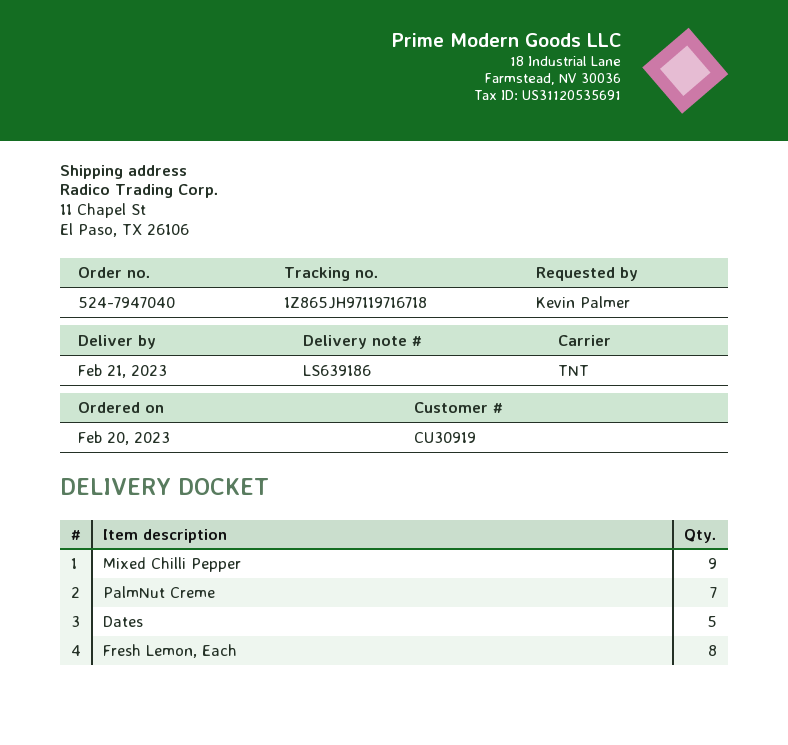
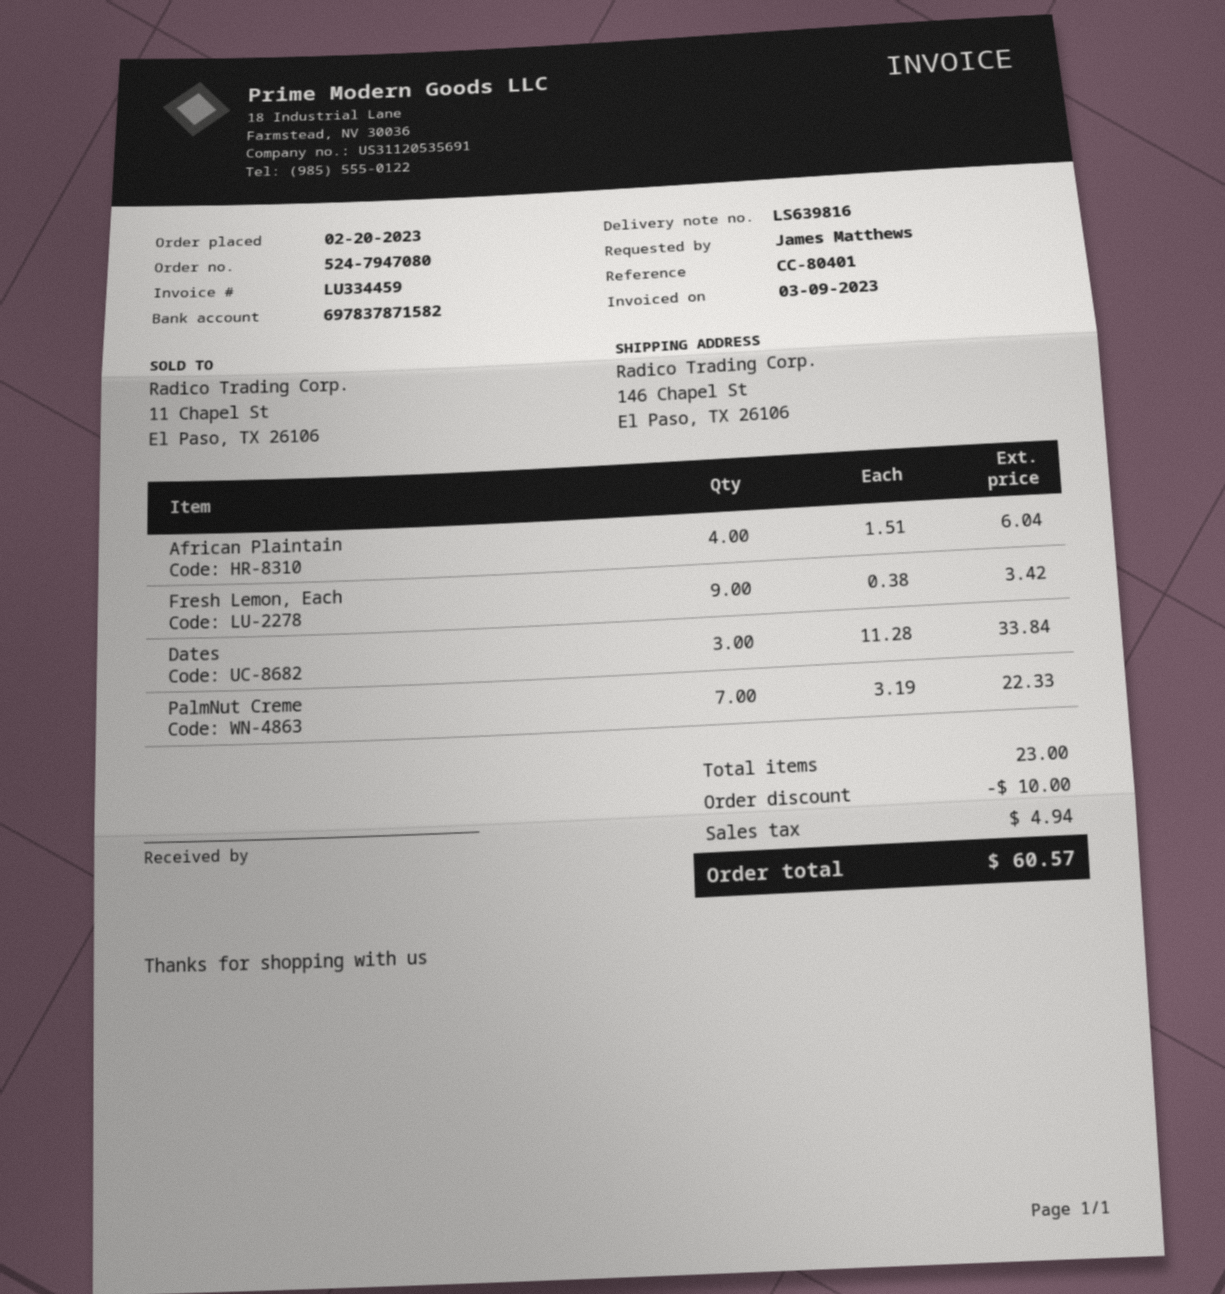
order number: 524-7947040 -> 524-7947080
delivery note number: LS639186 -> LS639816
ordered by: Kevin Palmer -> James Matthews
ship to: 11 Chapel St, El Paso, TX 26106 -> 146 Chapel St, El Paso, TX 26106
Mixed Chilli Pepper: 9 -> none
Dates: 5 -> 3
Fresh Lemon, Each: 8 -> 9
African Plaintain: none -> 4

